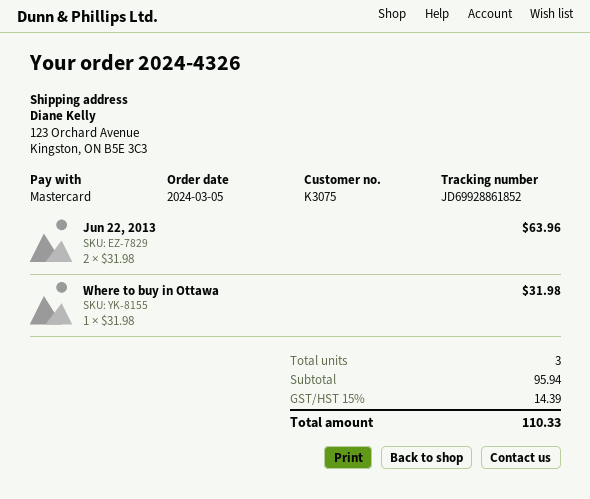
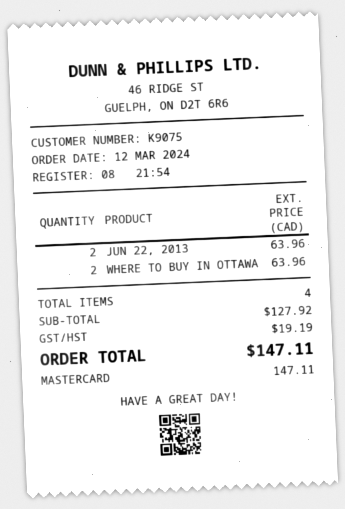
order date: 2024-03-05 -> 2024-03-12
customer number: K3075 -> K9075
Where to buy in Ottawa: 1 for 31.98 -> 2 for 63.96
total quantity: 3 -> 4
subtotal: 95.94 -> 127.92
tax: 14.39 -> 19.19
total: 110.33 -> 147.11

